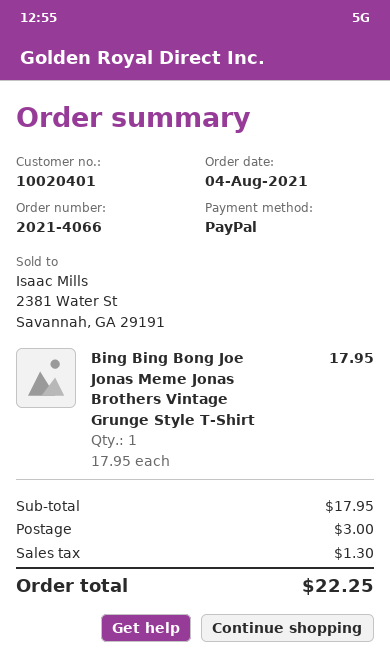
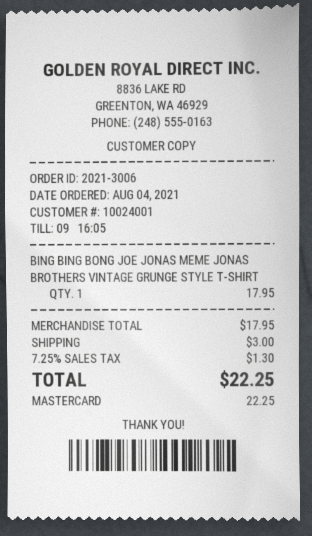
order number: 2021-4066 -> 2021-3006
customer number: 10020401 -> 10024001
payment method: PayPal -> Mastercard

